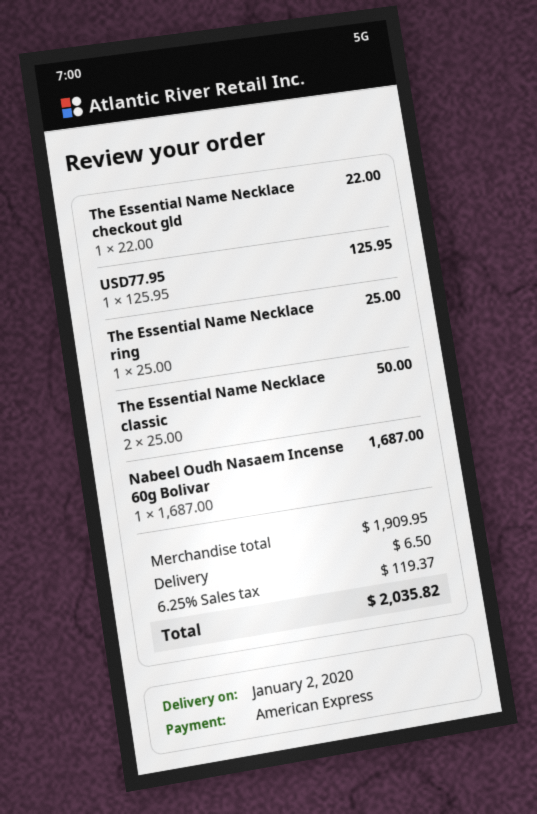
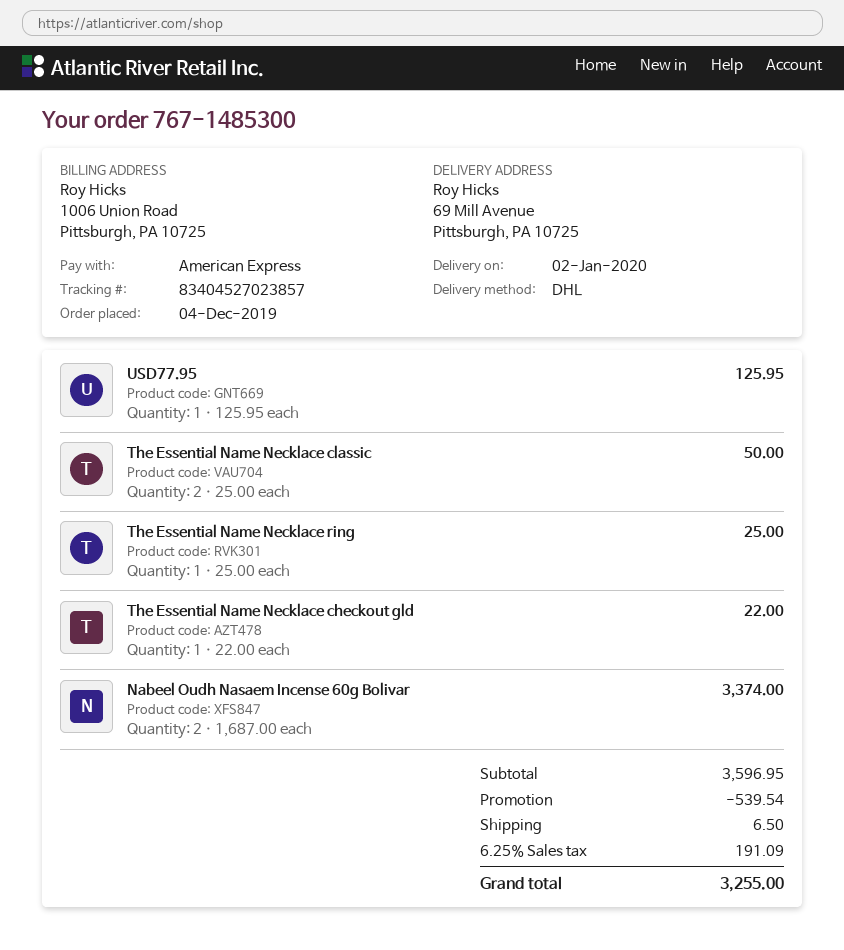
Nabeel Oudh Nasaem Incense 60g Bolivar: 1 x 1687.00 = 1687.00 -> 2 x 1687.00 = 3374.00
subtotal: 1909.95 -> 3596.95
discount: none -> 539.54
tax: 6.25% = 119.37 -> 6.25% = 191.09
total: 2035.82 -> 3255.00

